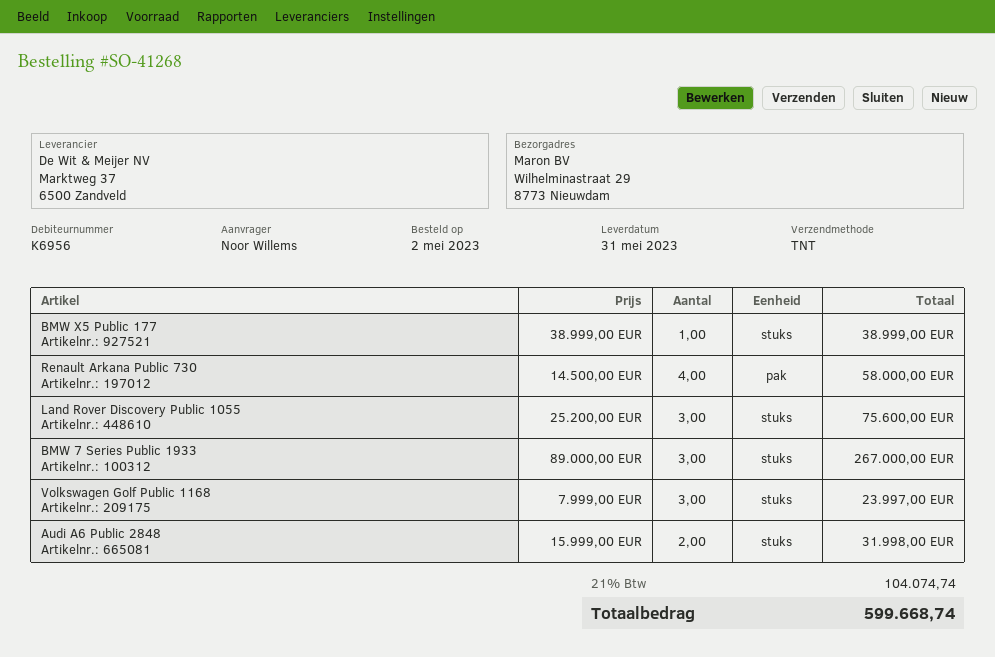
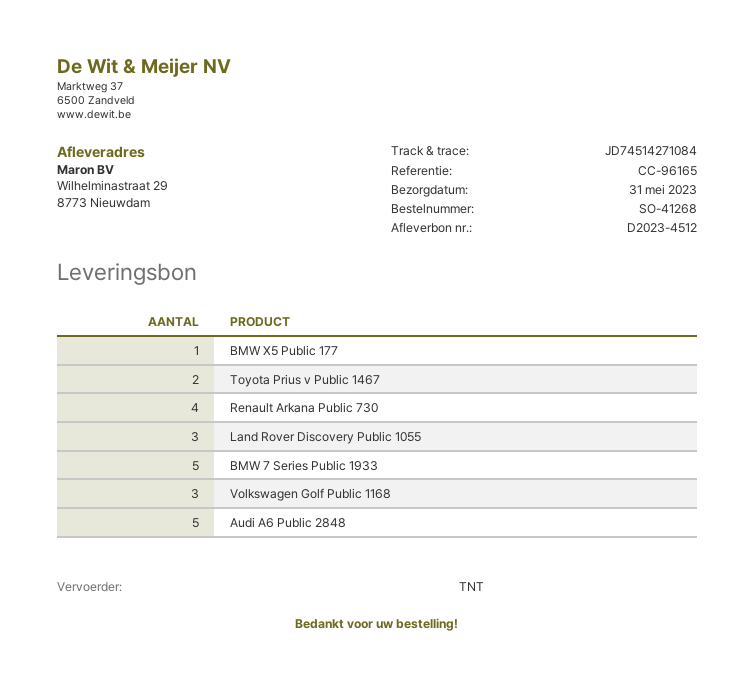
BMW 7 Series Public 1933: 3 -> 5
Audi A6 Public 2848: 2 -> 5
Toyota Prius v Public 1467: none -> 2

